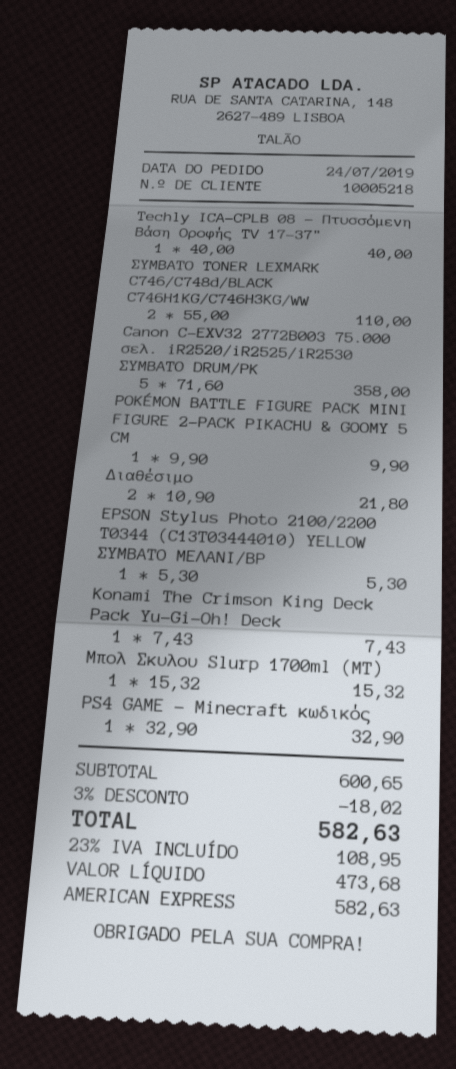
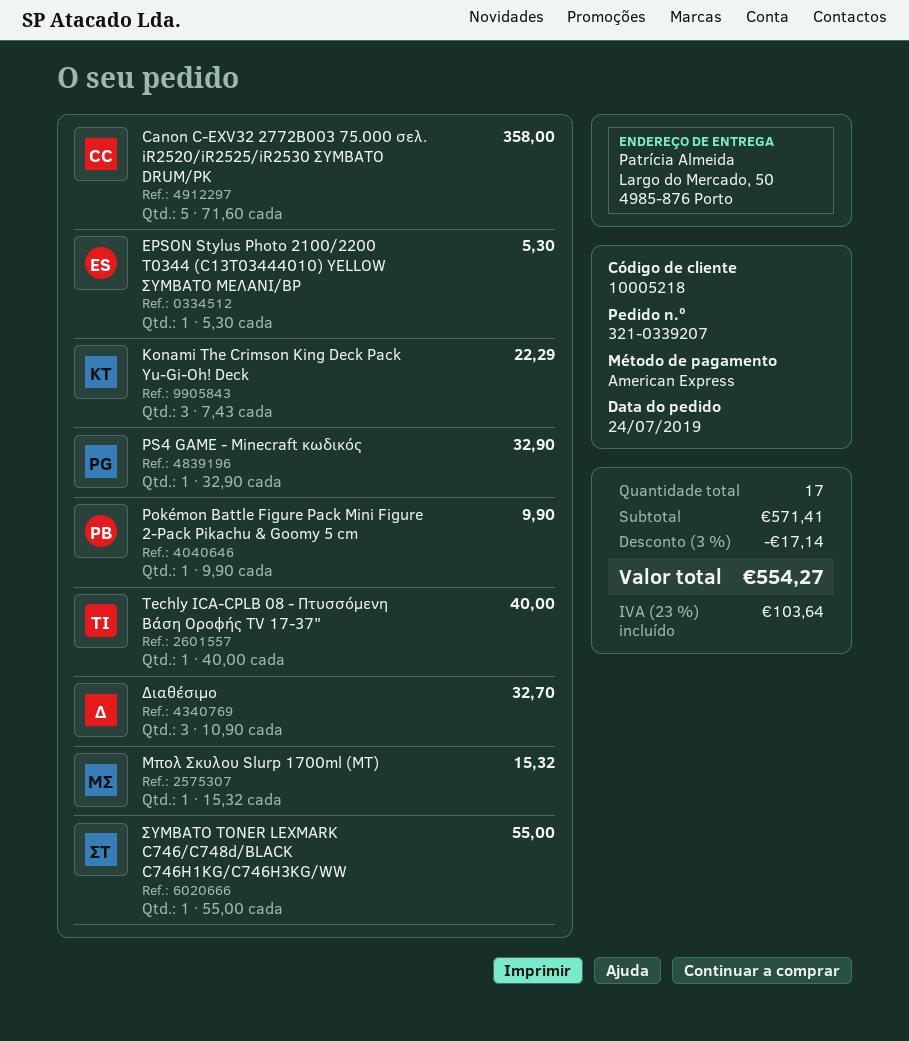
ΣΥΜΒΑΤΟ TONER LEXMARK C746/C748d/BLACK C746H1KG/C746H3KG/WW: 2 x 55.00 = 110.00 -> 1 x 55.00 = 55.00
Διαθέσιμο: 2 x 10.90 = 21.80 -> 3 x 10.90 = 32.70
Konami Τhe Crimson King Deck Pack Yu-Gi-Oh! Deck: 1 x 7.43 = 7.43 -> 3 x 7.43 = 22.29
subtotal: 600.65 -> 571.41
discount: 3% = 18.02 -> 3% = 17.14
tax: 23% = 108.95 -> 23% = 103.64
total: 582.63 -> 554.27

